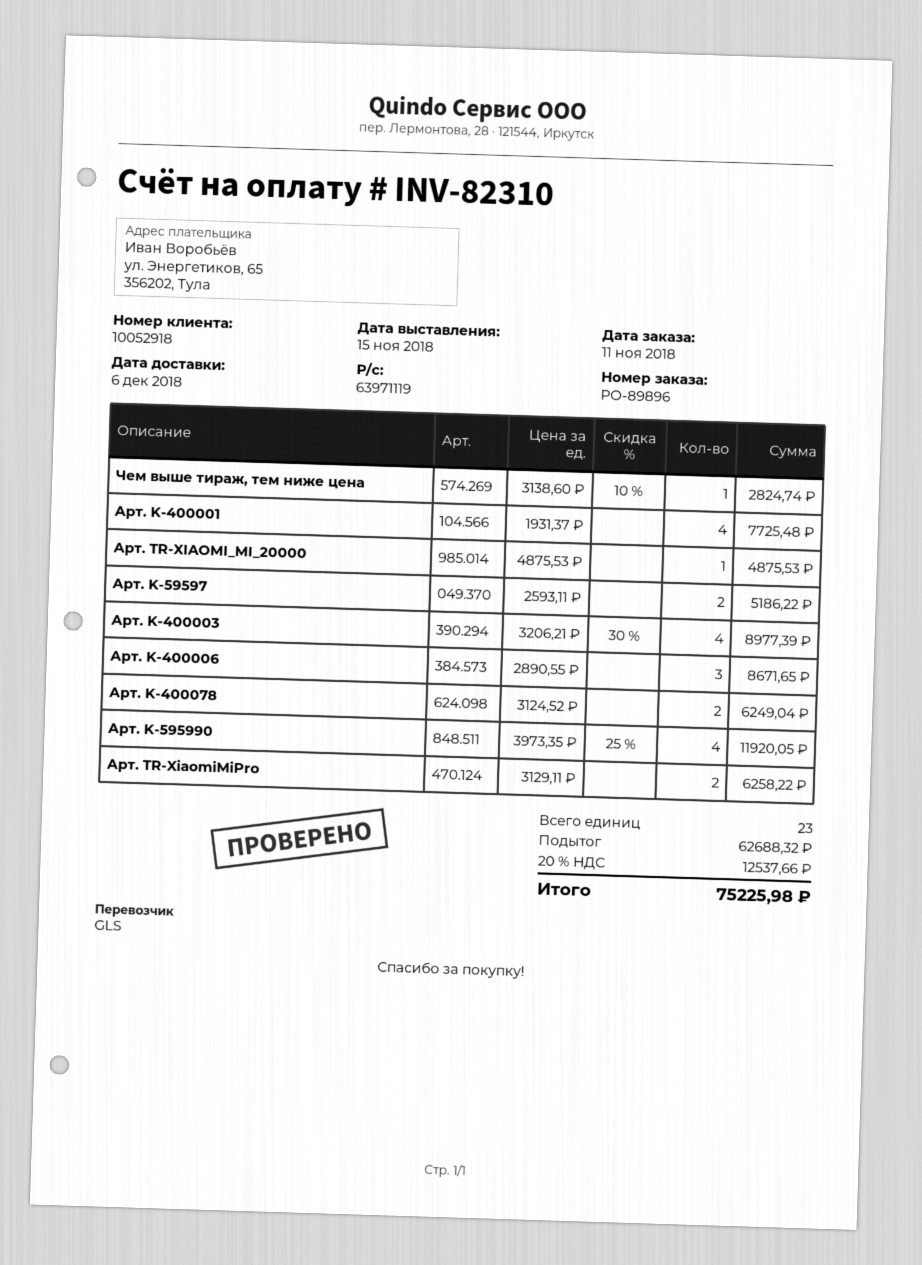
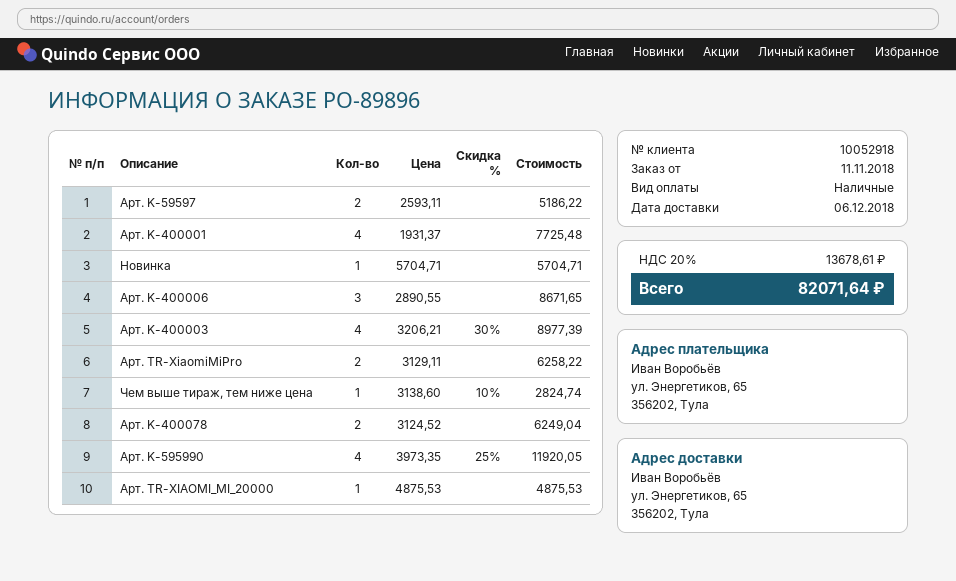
Новинка: none -> 1 x 5704.71 = 5704.71
tax: 20% = 12537.66 -> 20% = 13678.61
total: 75225.98 -> 82071.64

